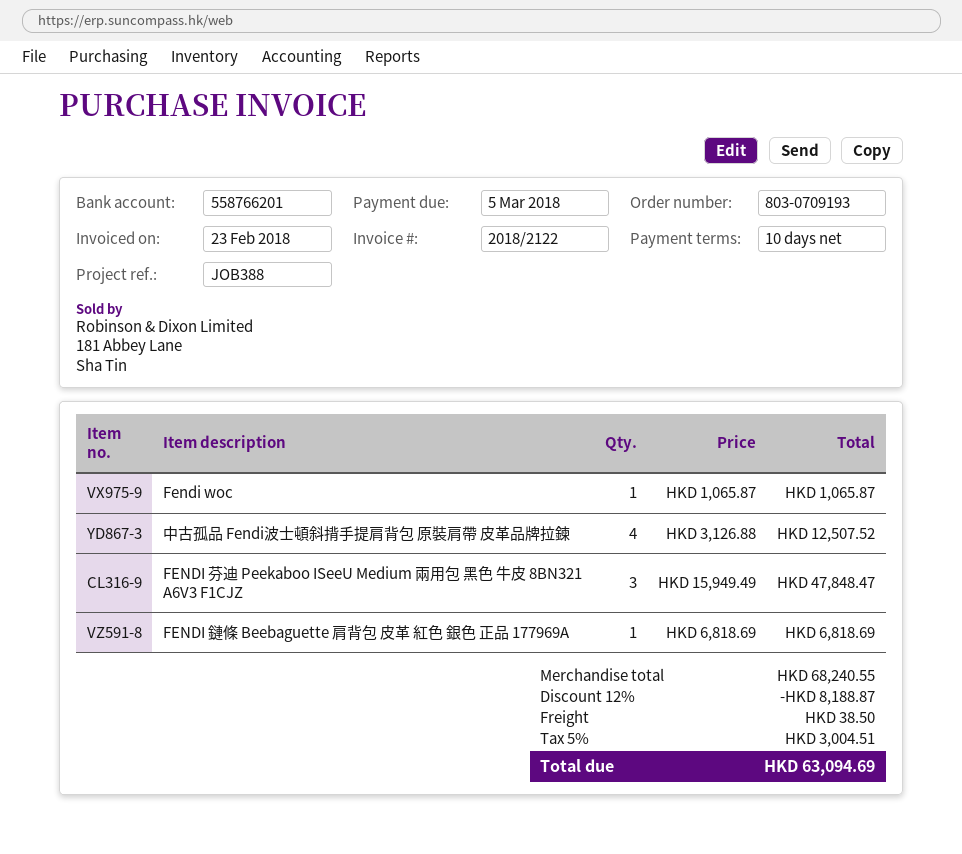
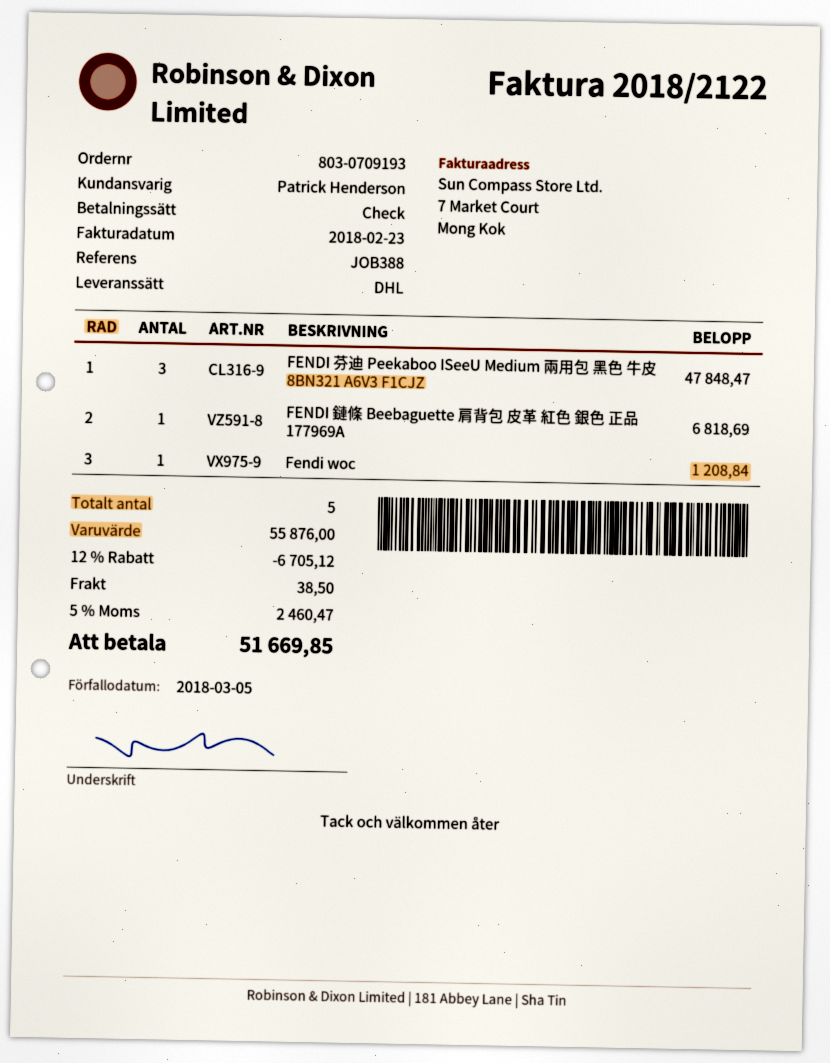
Fendi woc: 1 for 1065.87 -> 1 for 1208.84
中古孤品 Fendi波士頓斜揹手提肩背包 原裝肩帶 皮革品牌拉鍊: 4 for 12507.52 -> none
subtotal: 68240.55 -> 55876.00
discount: 12% = 8188.87 -> 12% = 6705.12
tax: 5% = 3004.51 -> 5% = 2460.47
total: 63094.69 -> 51669.85

